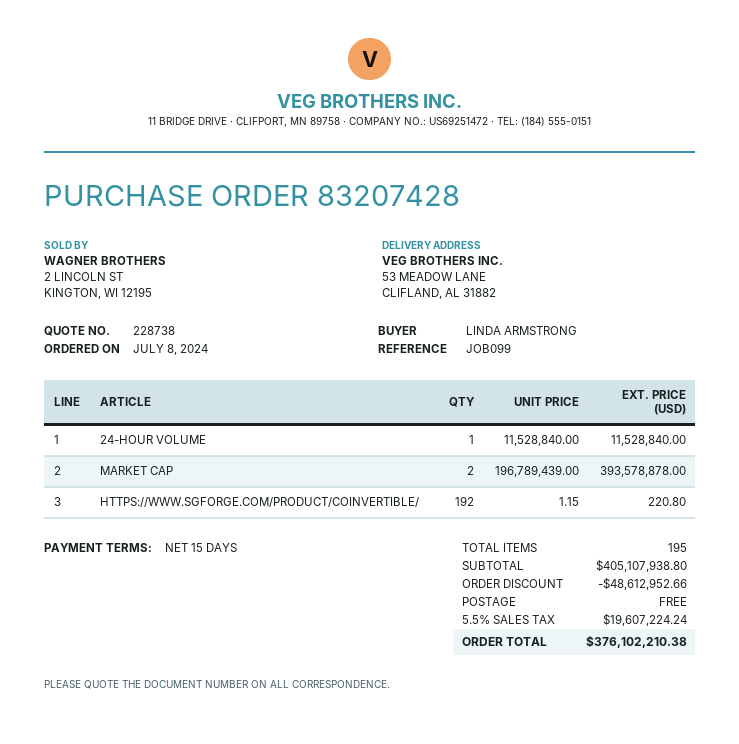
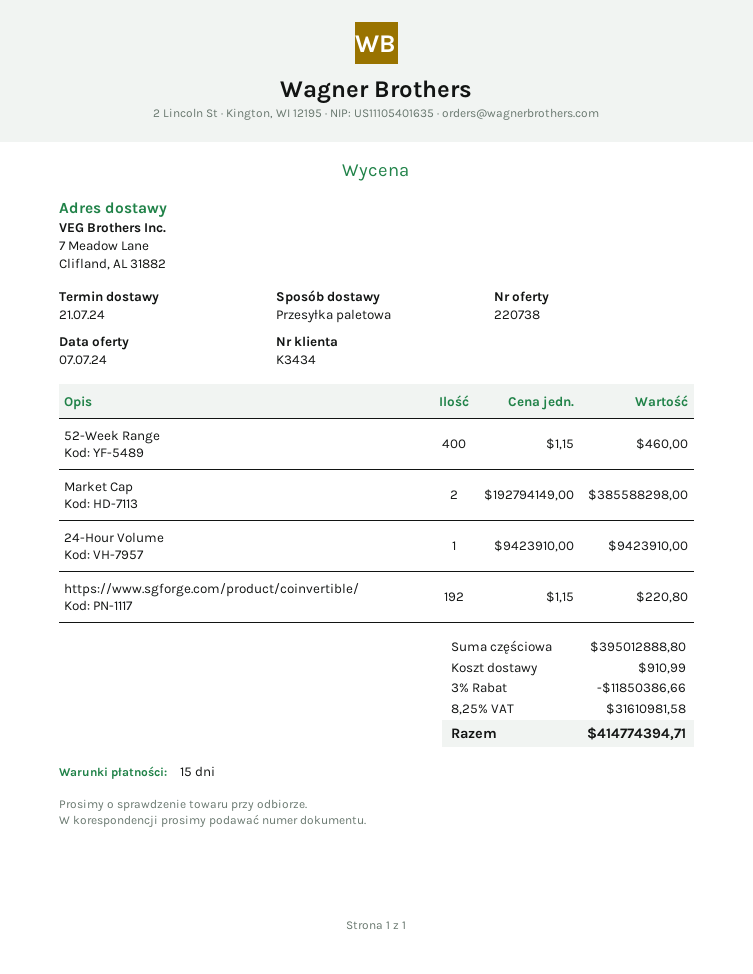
quote number: 228738 -> 220738
ship to: 53 MEADOW LANE, CLIFLAND, AL 31882 -> 7 Meadow Lane, Clifland, AL 31882
24-HOUR VOLUME: 1 x 11528840.00 = 11528840.00 -> 1 x 9423910.00 = 9423910.00
MARKET CAP: 2 x 196789439.00 = 393578878.00 -> 2 x 192794149.00 = 385588298.00
52-Week Range: none -> 400 x 1.15 = 460.00
subtotal: 405107938.80 -> 395012888.80
discount: 48612952.66 -> 11850386.66
shipping: 0.00 -> 910.99
tax: 5.5% = 19607224.24 -> 8.25% = 31610981.58
total: 376102210.38 -> 414774394.71

